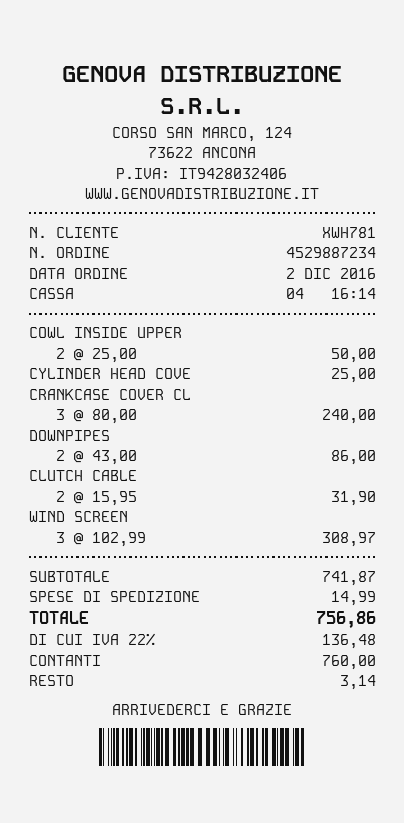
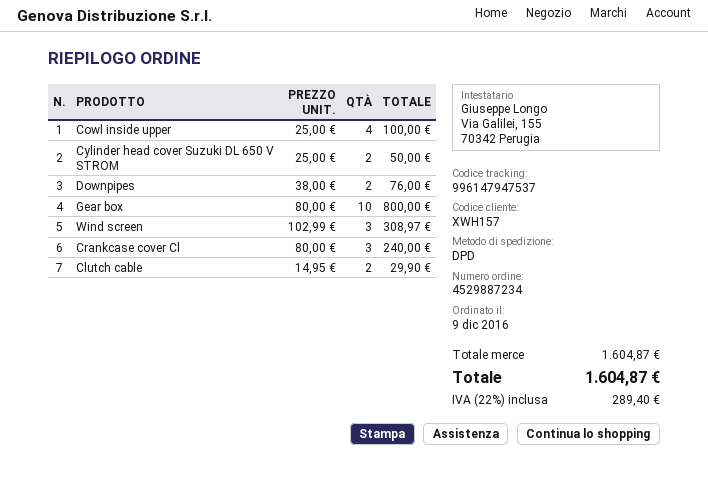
order date: 2016-12-02 -> 2016-12-09
customer number: XWH781 -> XWH157
COWL INSIDE UPPER: 2 x 25.00 = 50.00 -> 4 x 25.00 = 100.00
CYLINDER HEAD COVE: 1 x 25.00 = 25.00 -> 2 x 25.00 = 50.00
DOWNPIPES: 2 x 43.00 = 86.00 -> 2 x 38.00 = 76.00
CLUTCH CABLE: 2 x 15.95 = 31.90 -> 2 x 14.95 = 29.90
Gear box: none -> 10 x 80.00 = 800.00
subtotal: 741.87 -> 1604.87
shipping: 14.99 -> none
tax: 22% = 136.48 -> 22% = 289.40
total: 756.86 -> 1604.87

